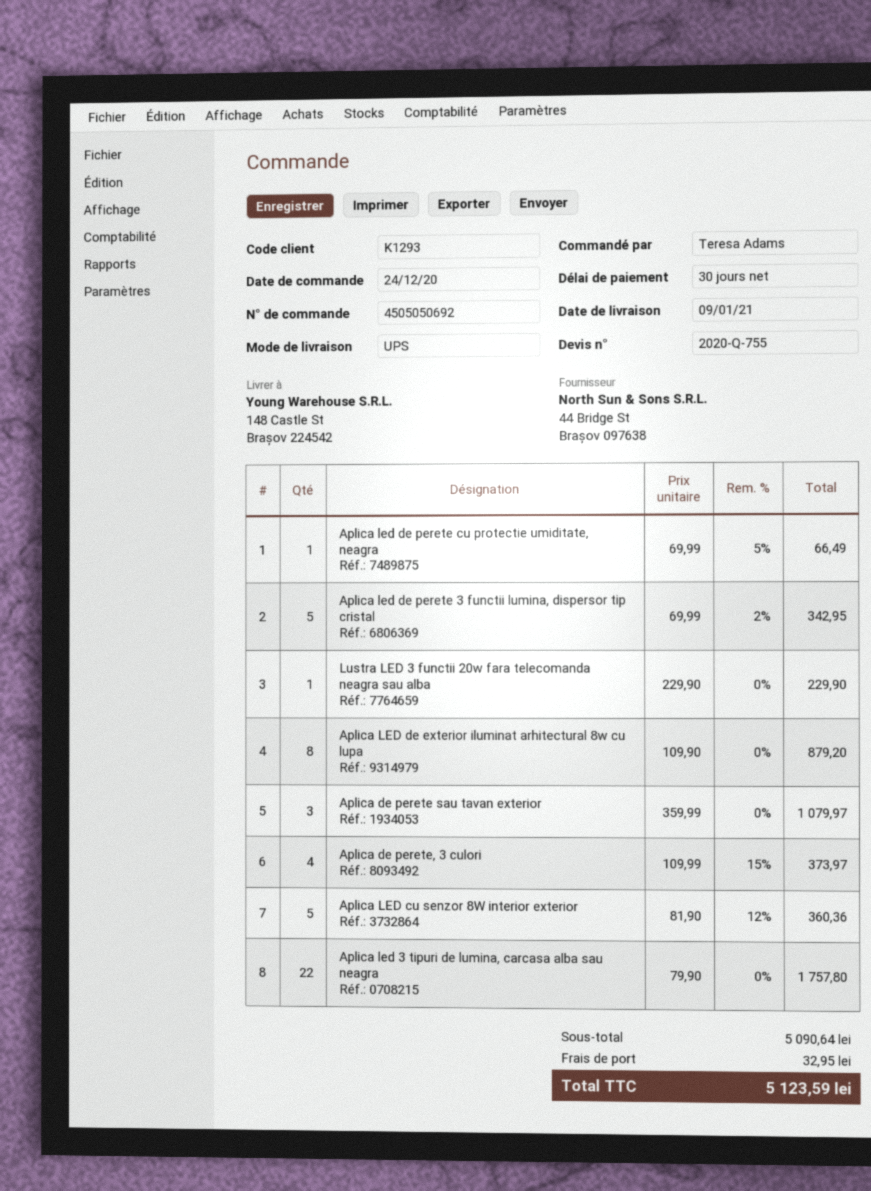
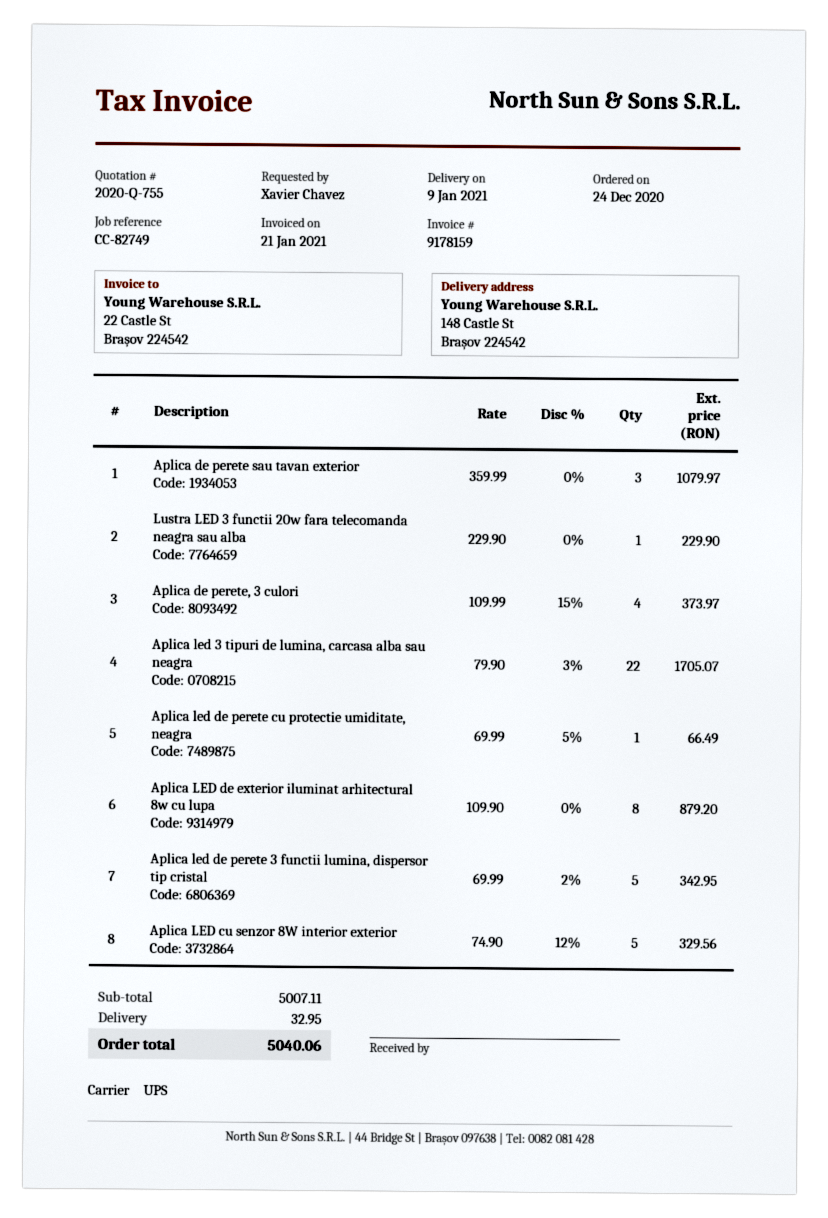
ordered by: Teresa Adams -> Xavier Chavez
Aplica LED cu senzor 8W interior exterior: 5 x 81.90 - 12% = 360.36 -> 5 x 74.90 - 12% = 329.56
Aplica led 3 tipuri de lumina, carcasa alba sau neagra: 22 x 79.90 = 1757.80 -> 22 x 79.90 - 3% = 1705.07
subtotal: 5090.64 -> 5007.11
total: 5123.59 -> 5040.06

